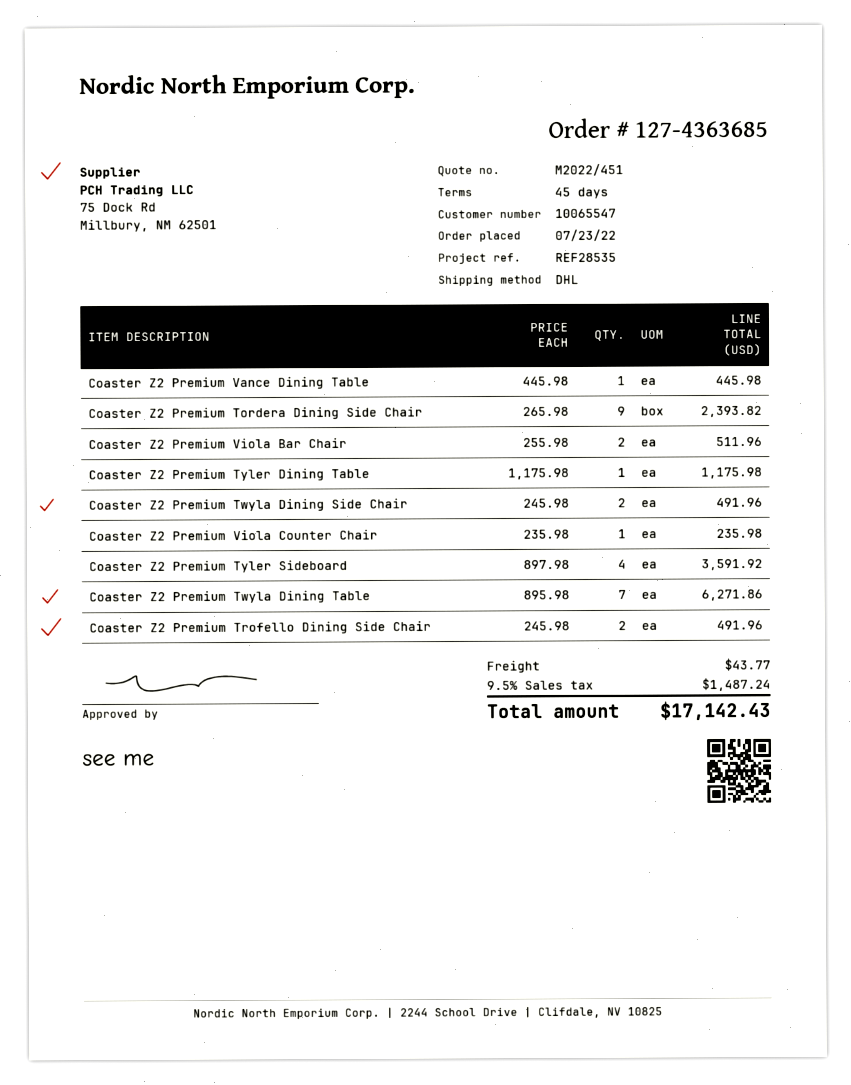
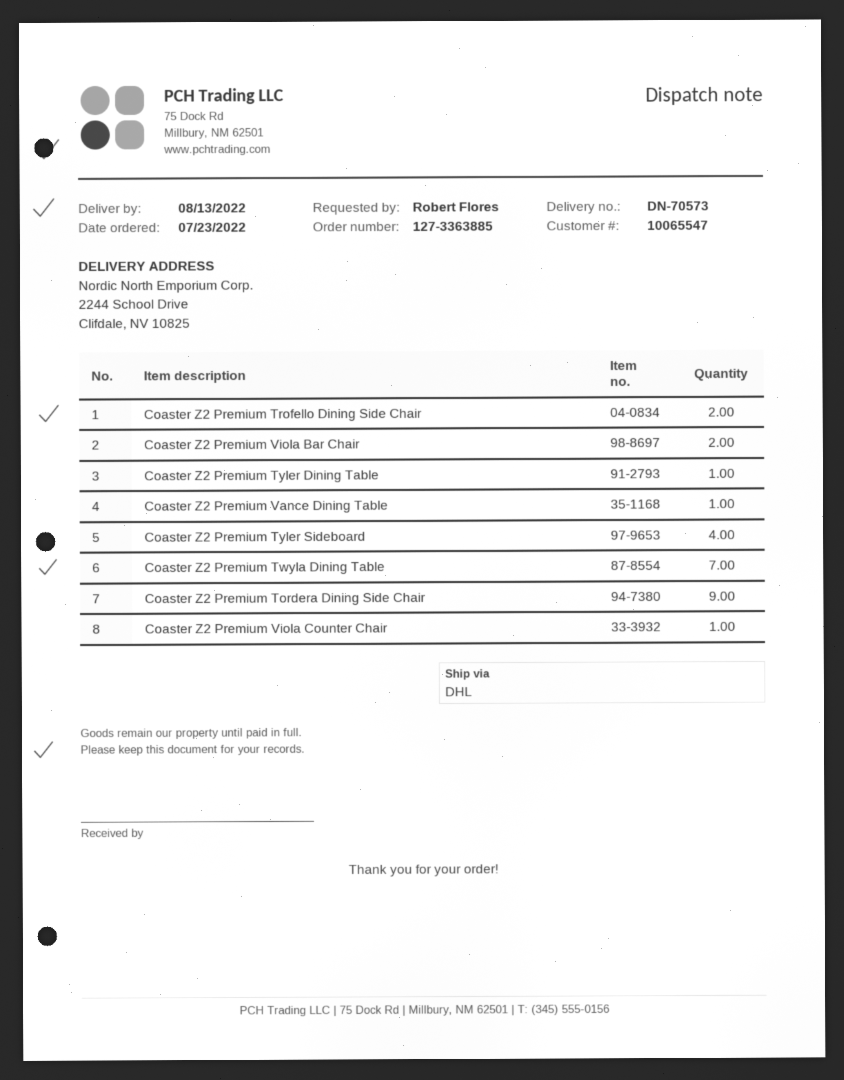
order number: 127-4363685 -> 127-3363885
Coaster Z2 Premium Twyla Dining Side Chair: 2 -> none

